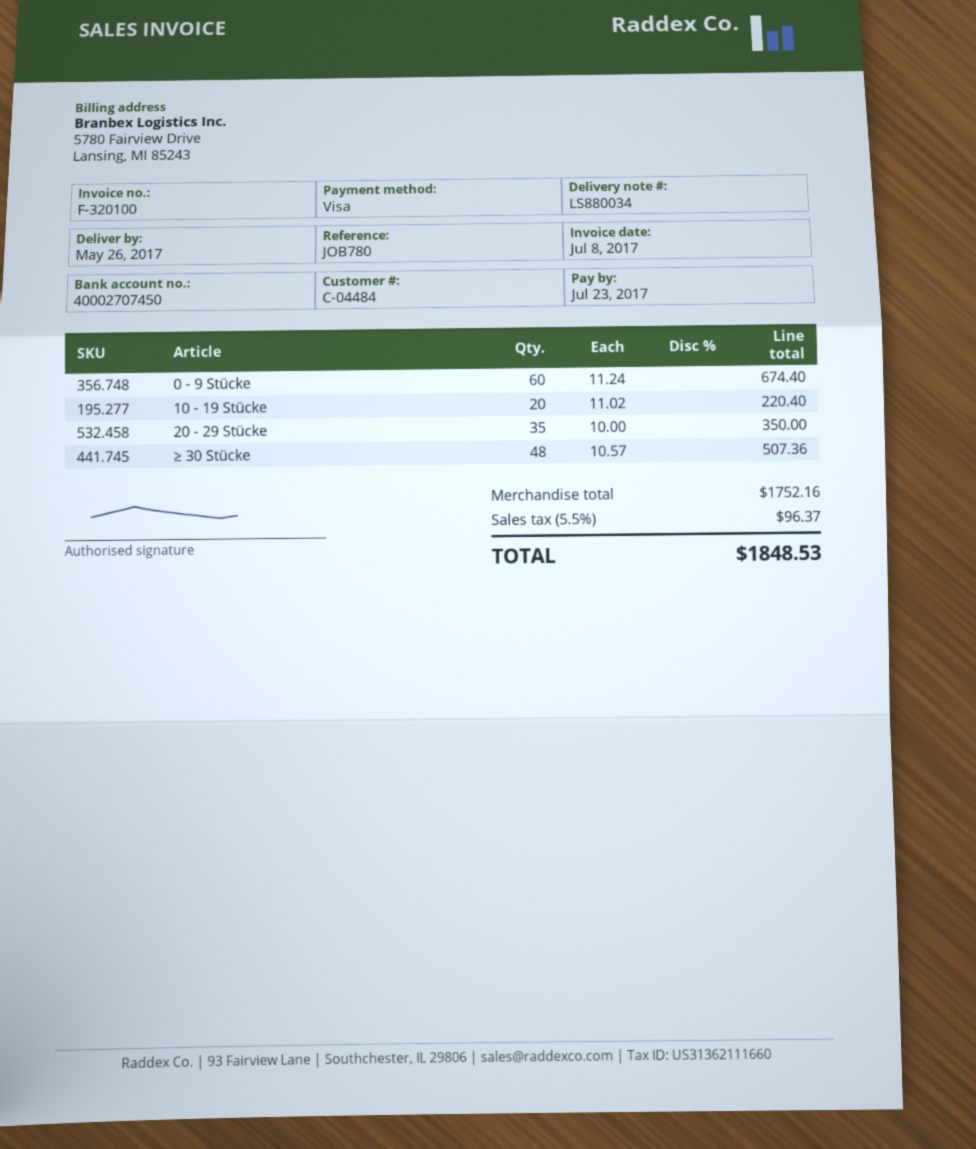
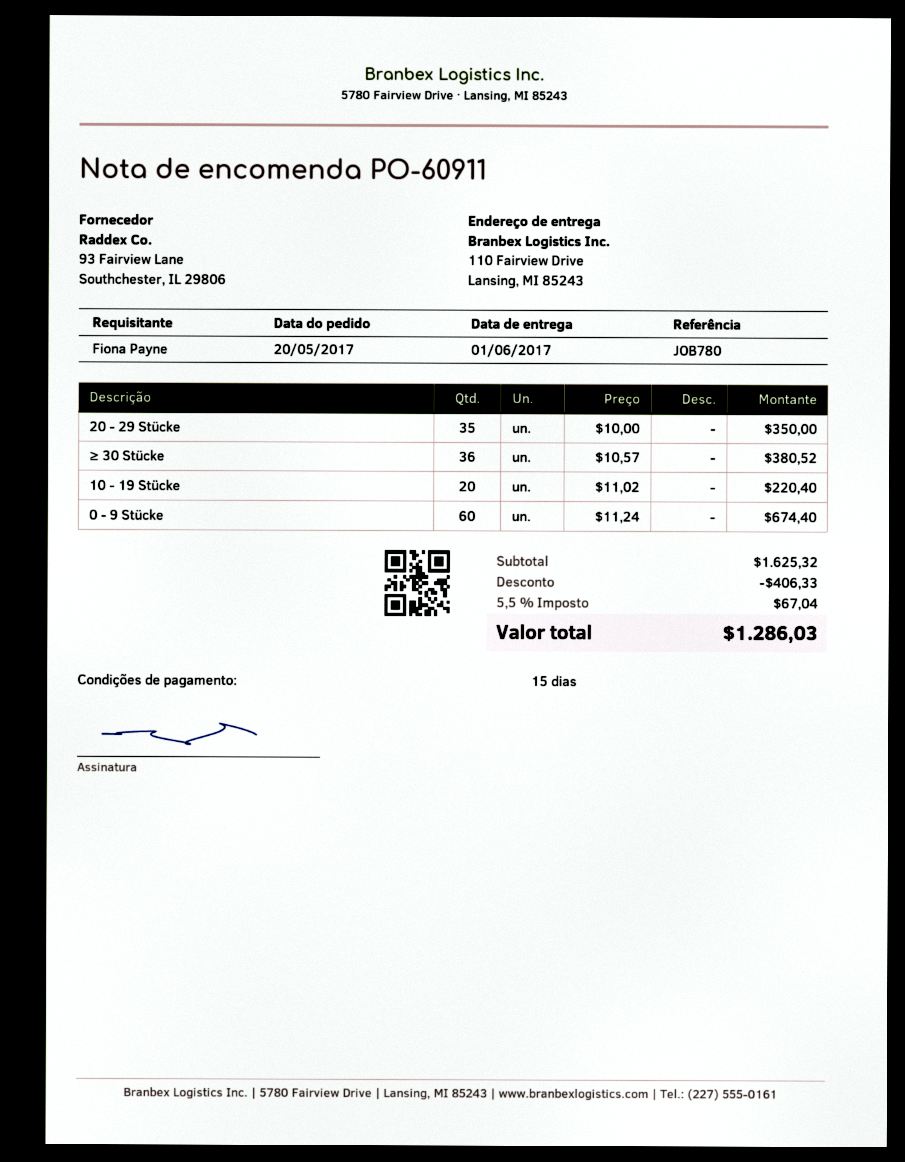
delivery date: 2017-05-26 -> 2017-06-01
≥ 30 Stücke: 48 x 10.57 = 507.36 -> 36 x 10.57 = 380.52
subtotal: 1752.16 -> 1625.32
discount: none -> 406.33
tax: 5.5% = 96.37 -> 5.5% = 67.04
total: 1848.53 -> 1286.03

